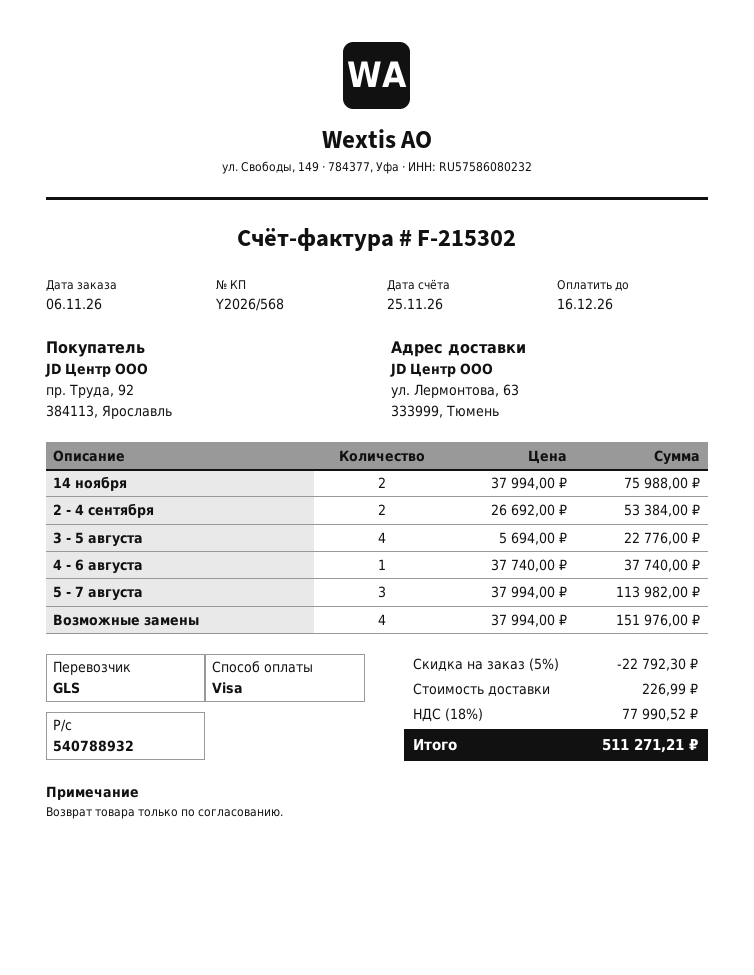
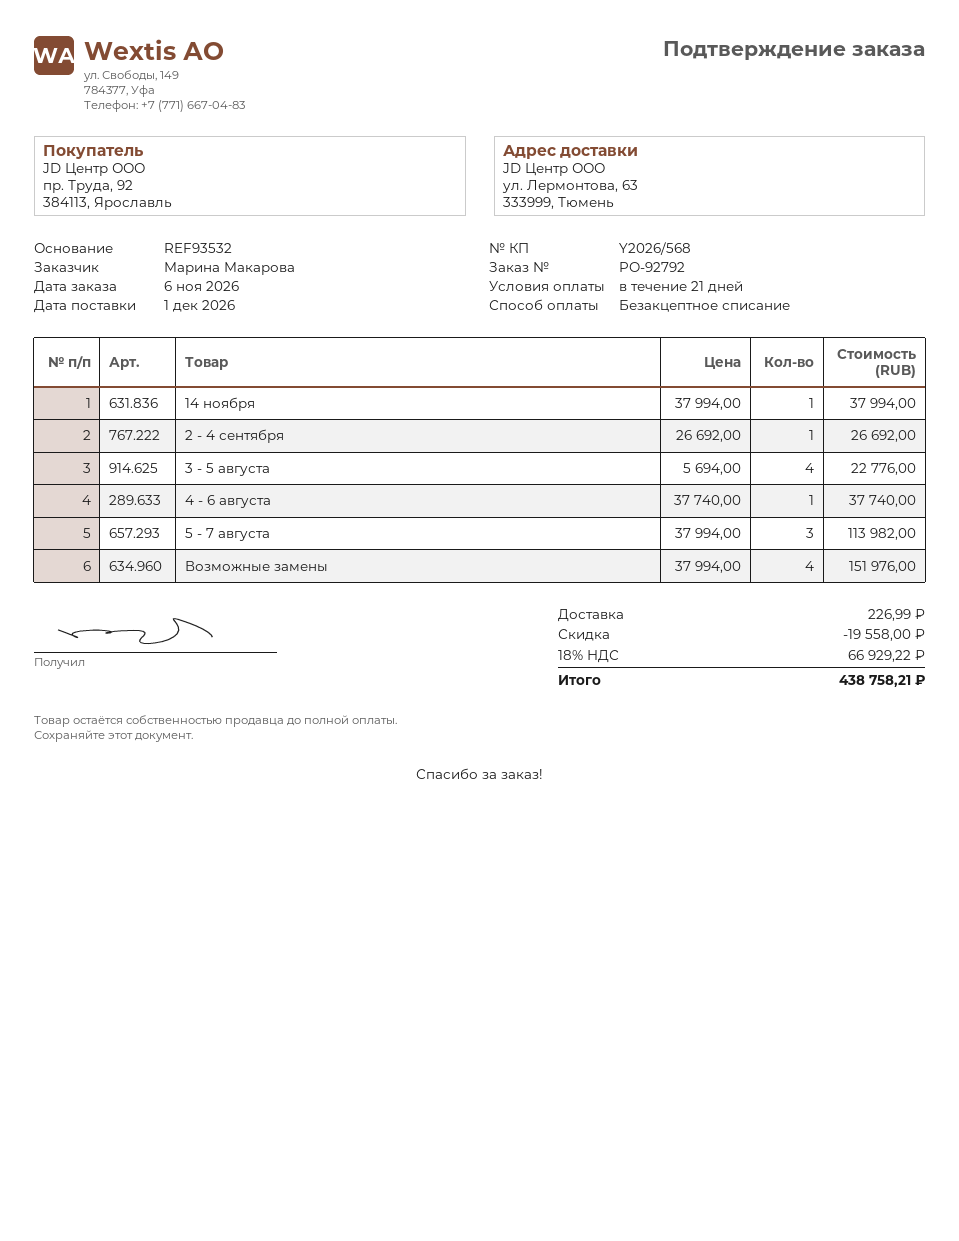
payment method: Visa -> direct debit
14 ноября: 2 x 37994.00 = 75988.00 -> 1 x 37994.00 = 37994.00
2 - 4 сентября: 2 x 26692.00 = 53384.00 -> 1 x 26692.00 = 26692.00
discount: 22792.30 -> 19558.00
tax: 18% = 77990.52 -> 18% = 66929.22
total: 511271.21 -> 438758.21

